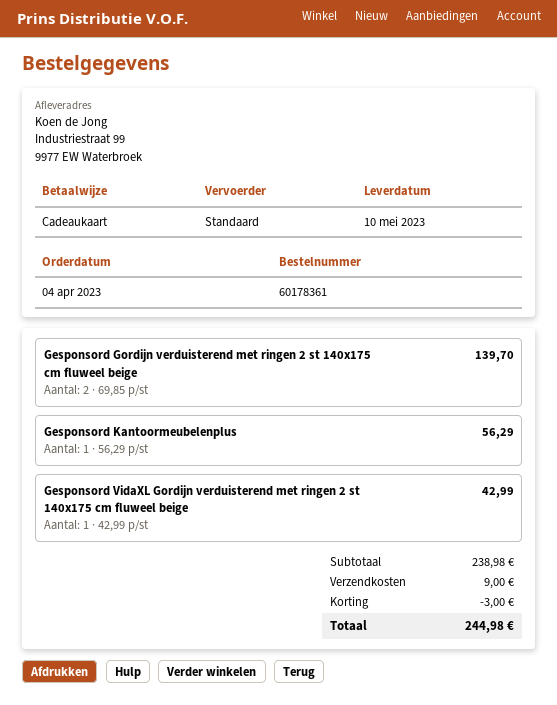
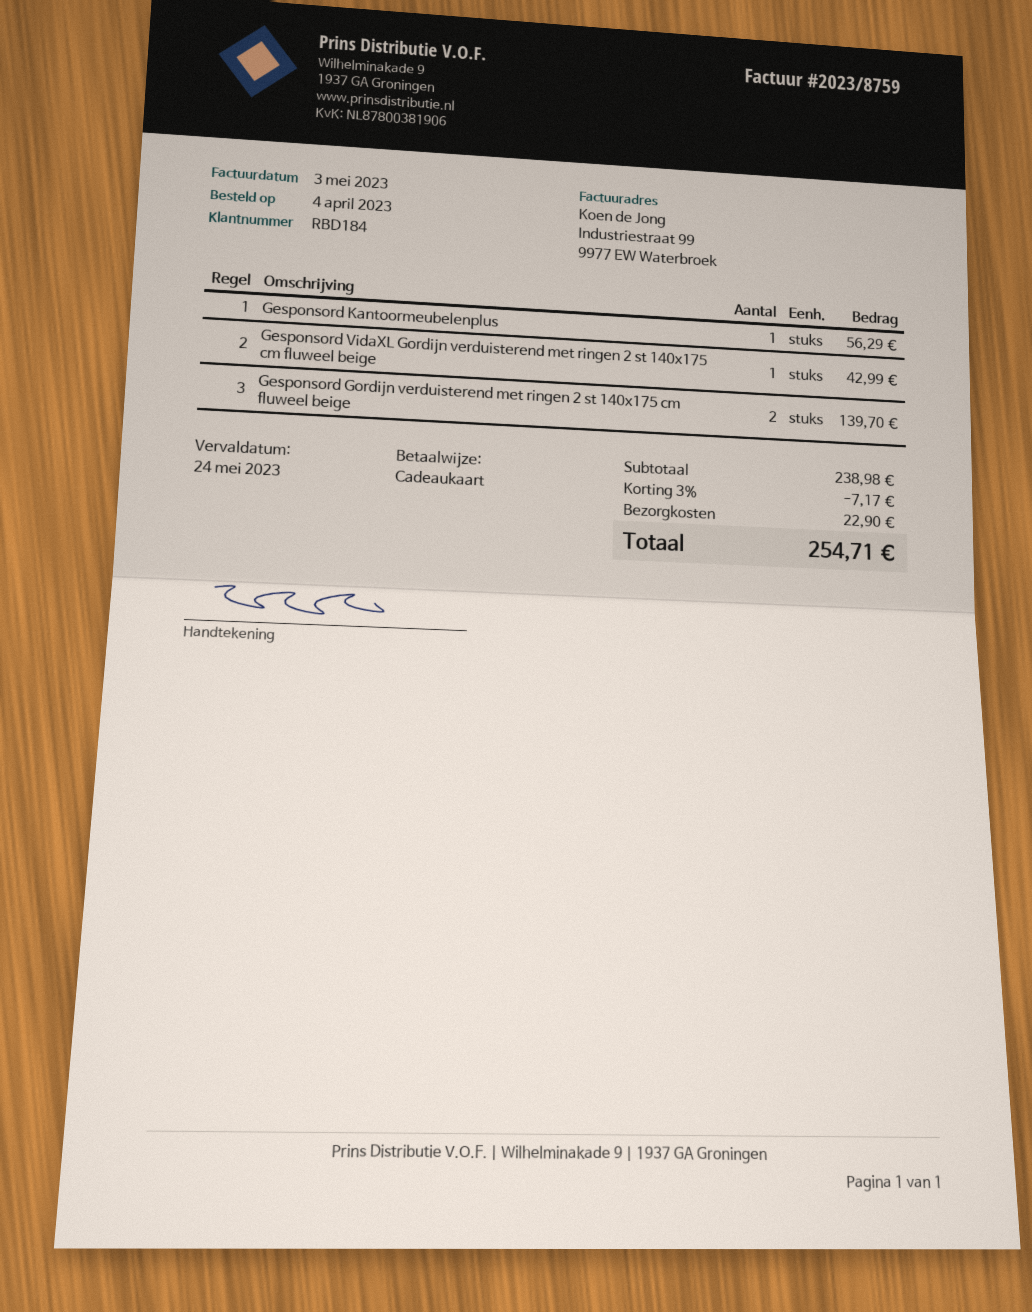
discount: 3.00 -> 7.17
shipping: 9.00 -> 22.90
total: 244.98 -> 254.71

